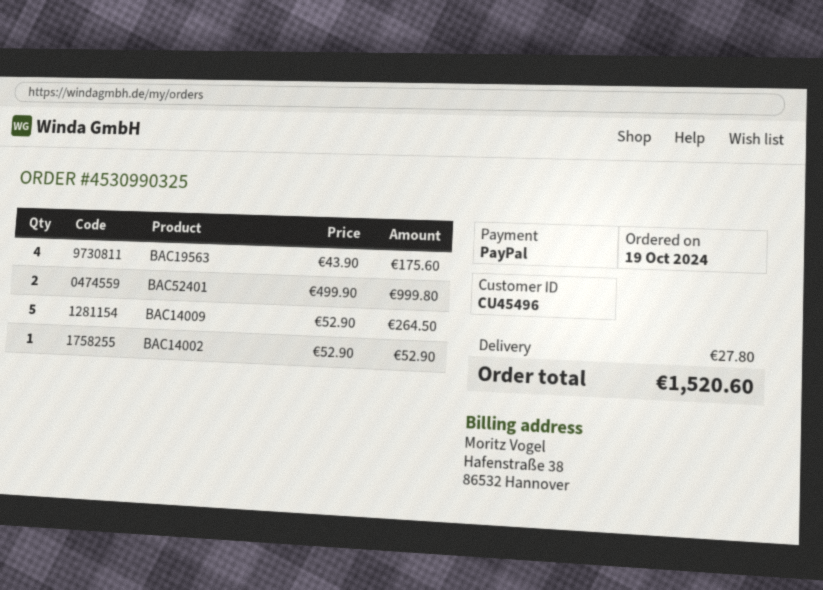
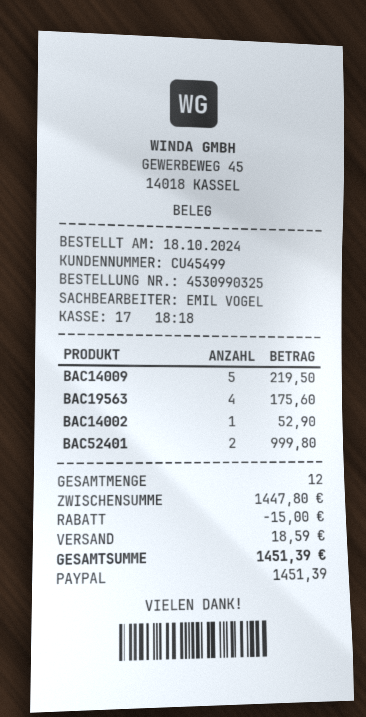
order date: 2024-10-19 -> 2024-10-18
customer number: CU45496 -> CU45499
BAC14009: 5 for 264.50 -> 5 for 219.50
discount: none -> 15.00
shipping: 27.80 -> 18.59
total: 1520.60 -> 1451.39

